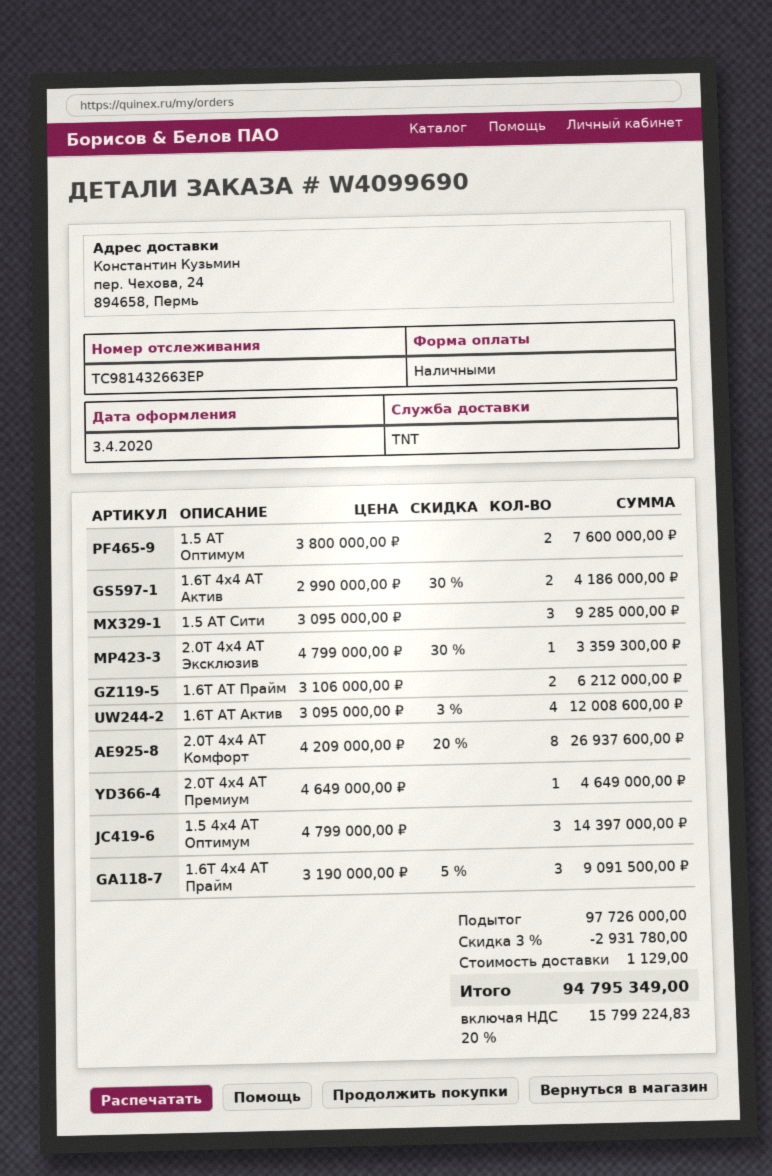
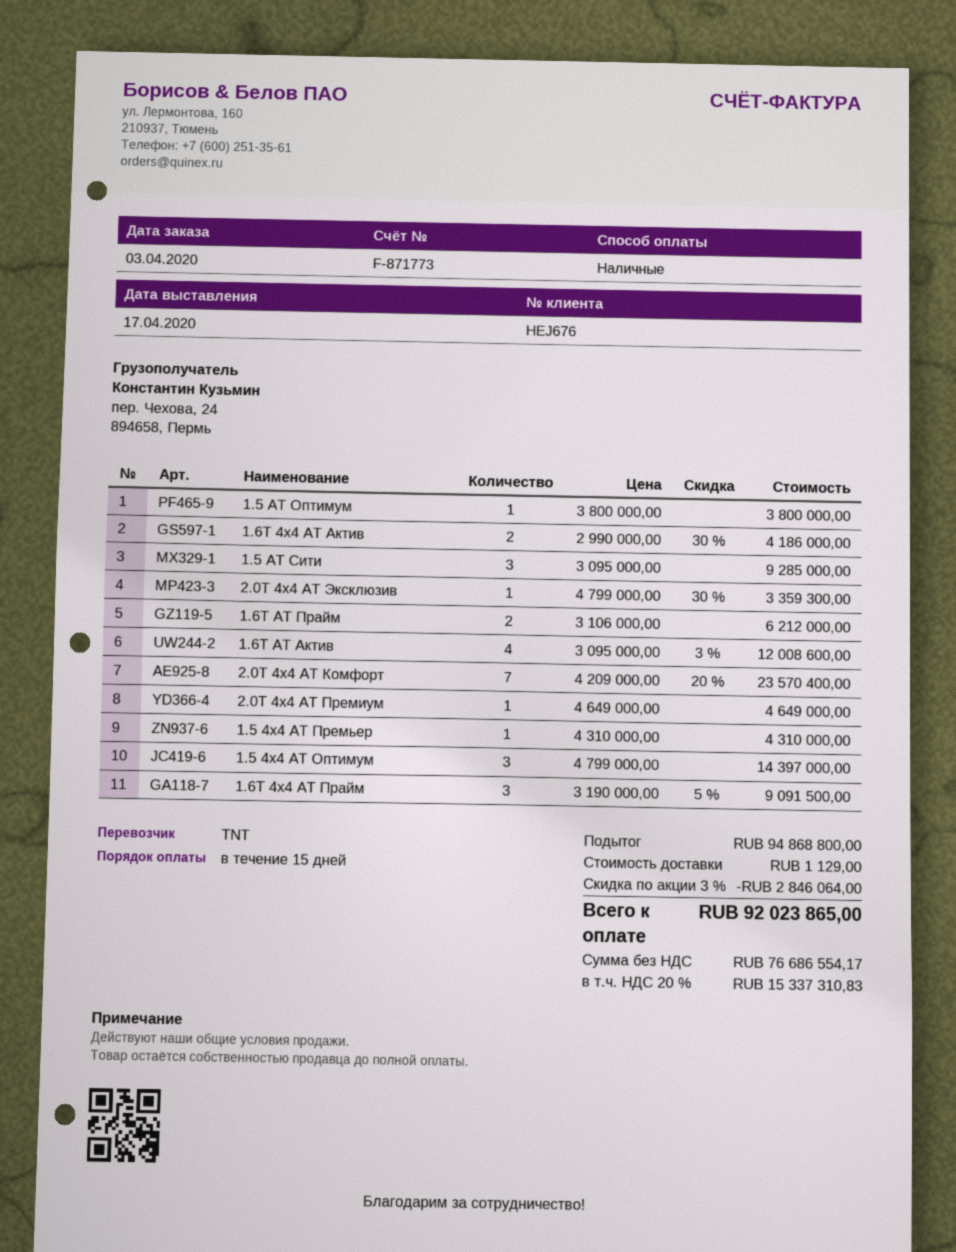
1.5 AT Оптимум: 2 x 3800000.00 = 7600000.00 -> 1 x 3800000.00 = 3800000.00
2.0T 4x4 AT Комфорт: 8 x 4209000.00 - 20% = 26937600.00 -> 7 x 4209000.00 - 20% = 23570400.00
1.5 4x4 AT Премьер: none -> 1 x 4310000.00 = 4310000.00
subtotal: 97726000.00 -> 94868800.00
discount: 3% = 2931780.00 -> 3% = 2846064.00
tax: 20% = 15799224.83 -> 20% = 15337310.83
total: 94795349.00 -> 92023865.00

